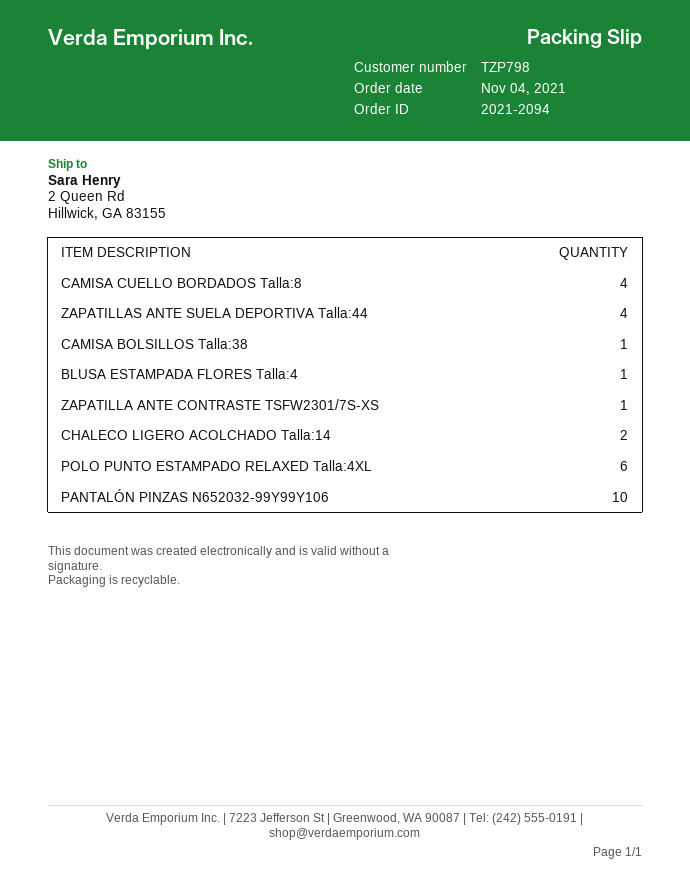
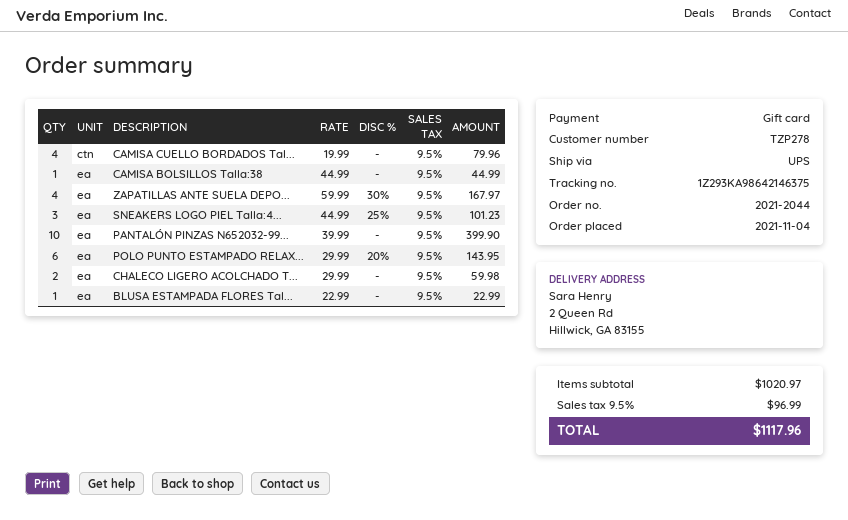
order number: 2021-2094 -> 2021-2044
customer number: TZP798 -> TZP278
ZAPATILLA ANTE CONTRASTE TSFW2301/7S-XS: 1 -> none
SNEAKERS LOGO PIEL Talla:4...: none -> 3

